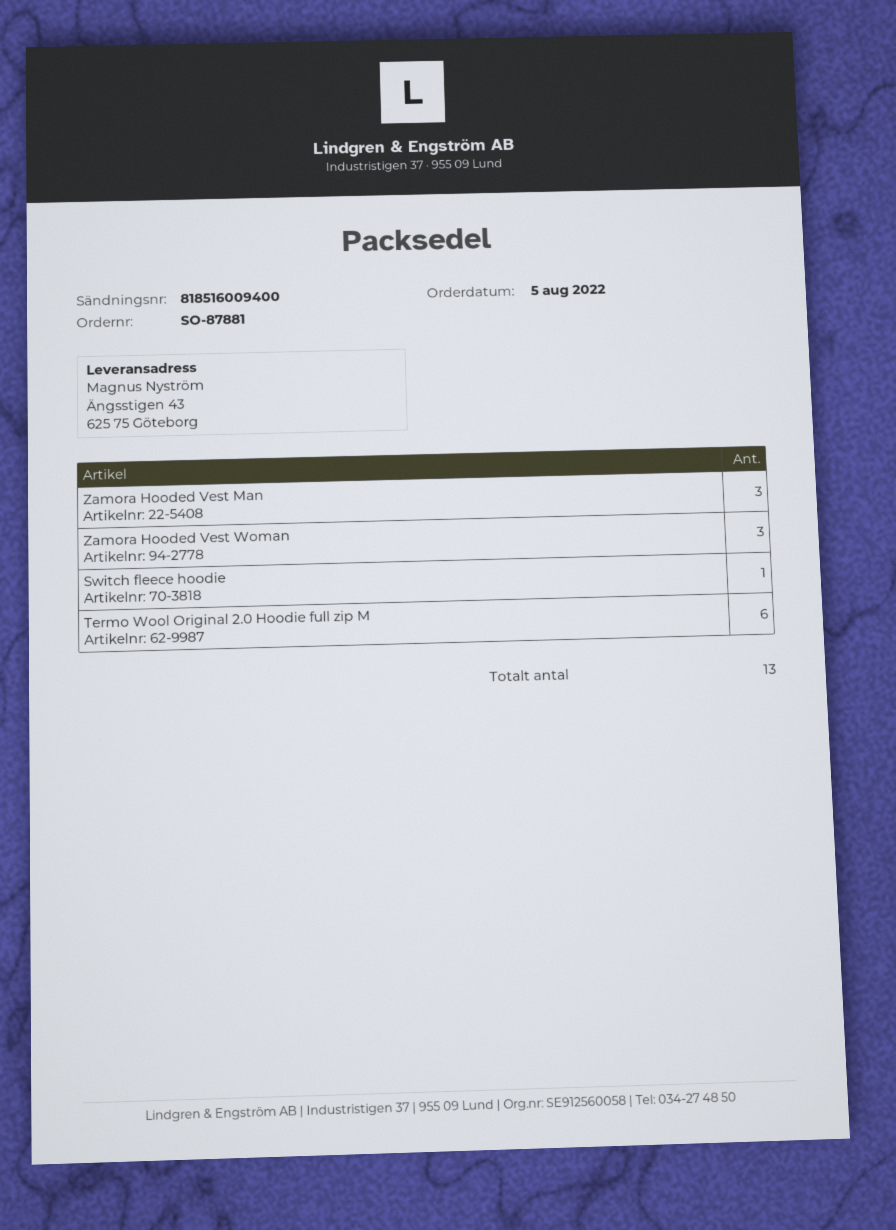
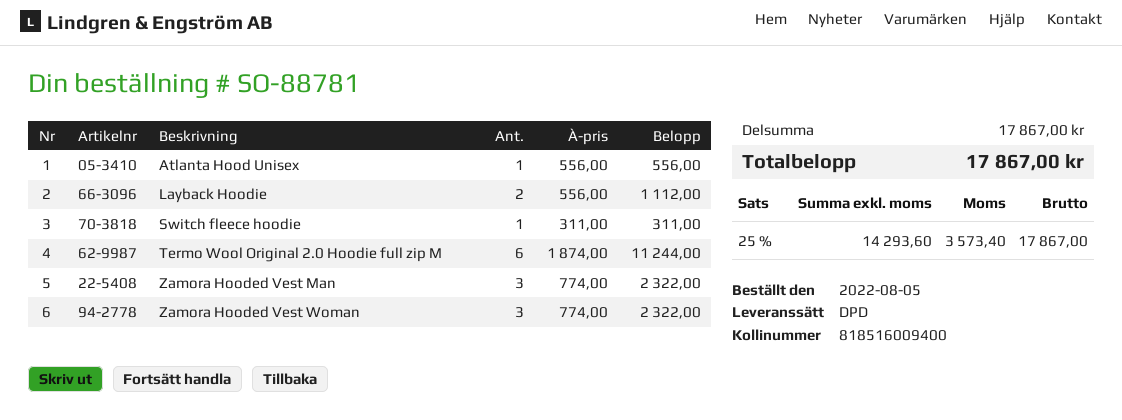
order number: SO-87881 -> SO-88781
Atlanta Hood Unisex: none -> 1
Layback Hoodie: none -> 2

